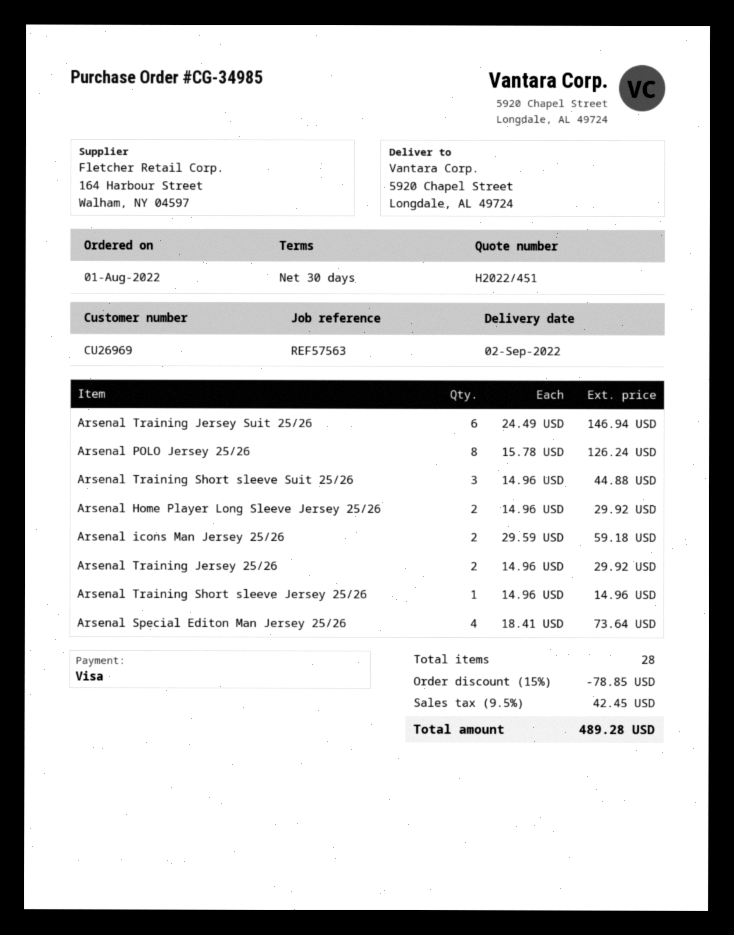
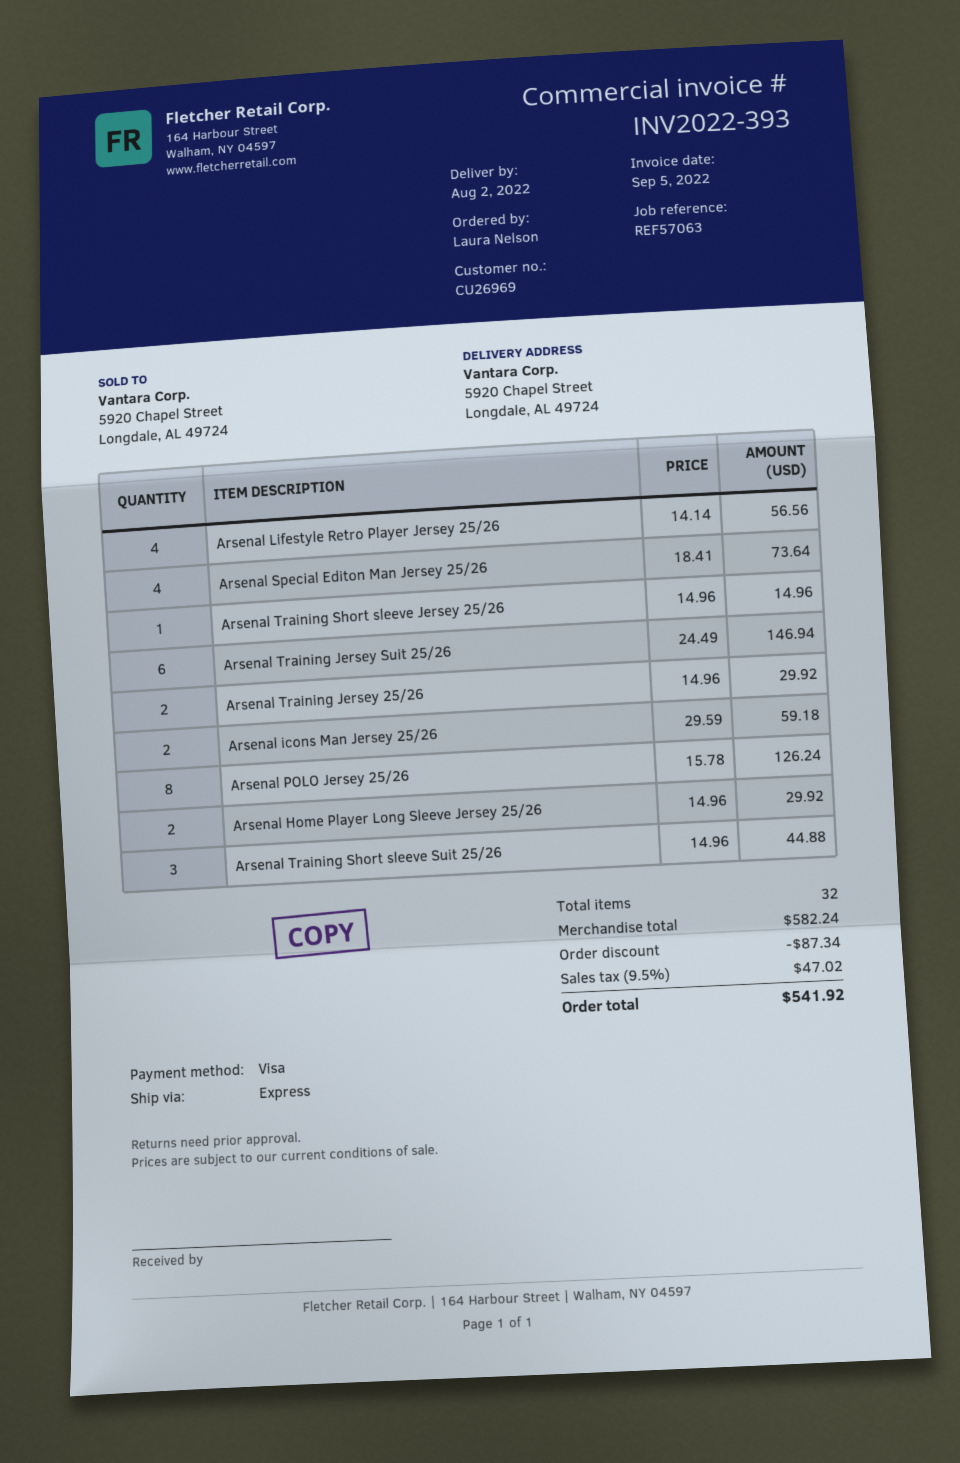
delivery date: 2022-09-02 -> 2022-08-02
reference: REF57563 -> REF57063
Arsenal Lifestyle Retro Player Jersey 25/26: none -> 4 x 14.14 = 56.56
total quantity: 28 -> 32
discount: 78.85 -> 87.34
tax: 9.5% = 42.45 -> 9.5% = 47.02
total: 489.28 -> 541.92

